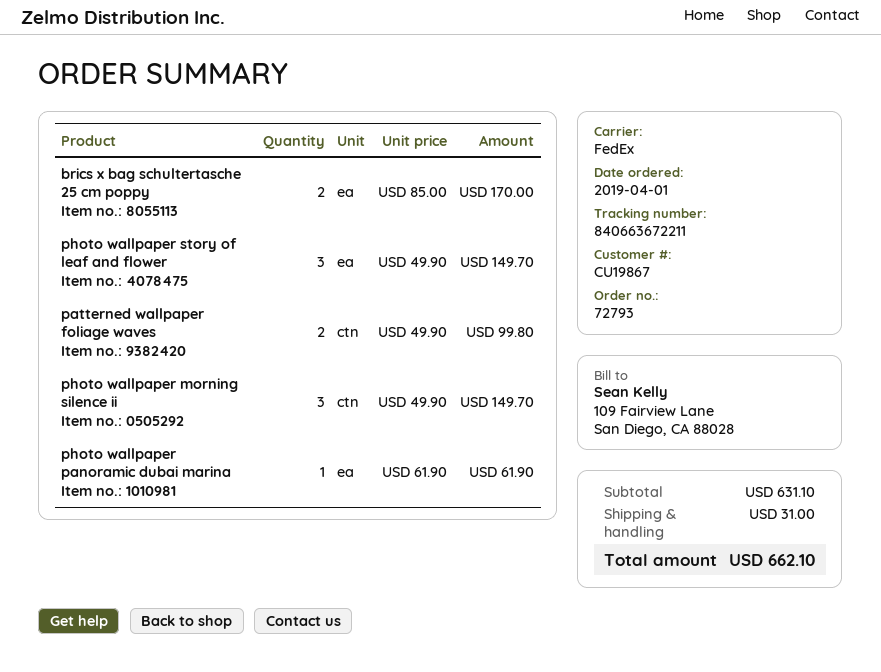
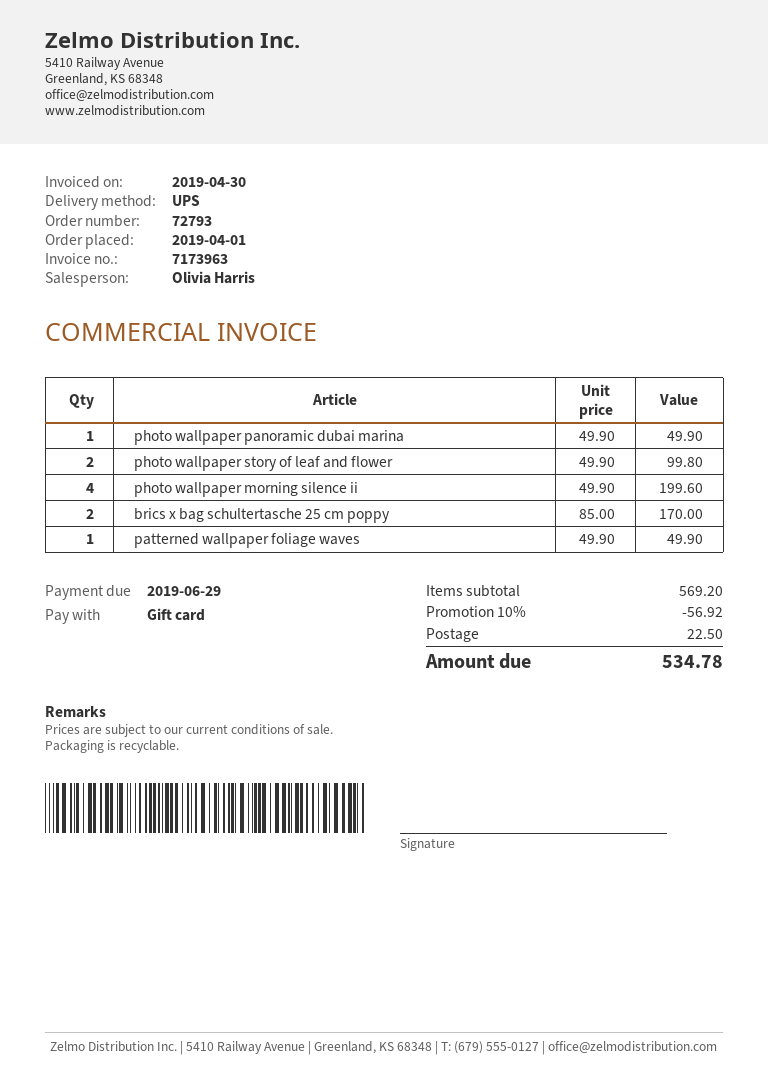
shipping method: FedEx -> UPS
photo wallpaper story of leaf and flower: 3 x 49.90 = 149.70 -> 2 x 49.90 = 99.80
patterned wallpaper foliage waves: 2 x 49.90 = 99.80 -> 1 x 49.90 = 49.90
photo wallpaper morning silence ii: 3 x 49.90 = 149.70 -> 4 x 49.90 = 199.60
photo wallpaper panoramic dubai marina: 1 x 61.90 = 61.90 -> 1 x 49.90 = 49.90
subtotal: 631.10 -> 569.20
discount: none -> 10% = 56.92
shipping: 31.00 -> 22.50
total: 662.10 -> 534.78

